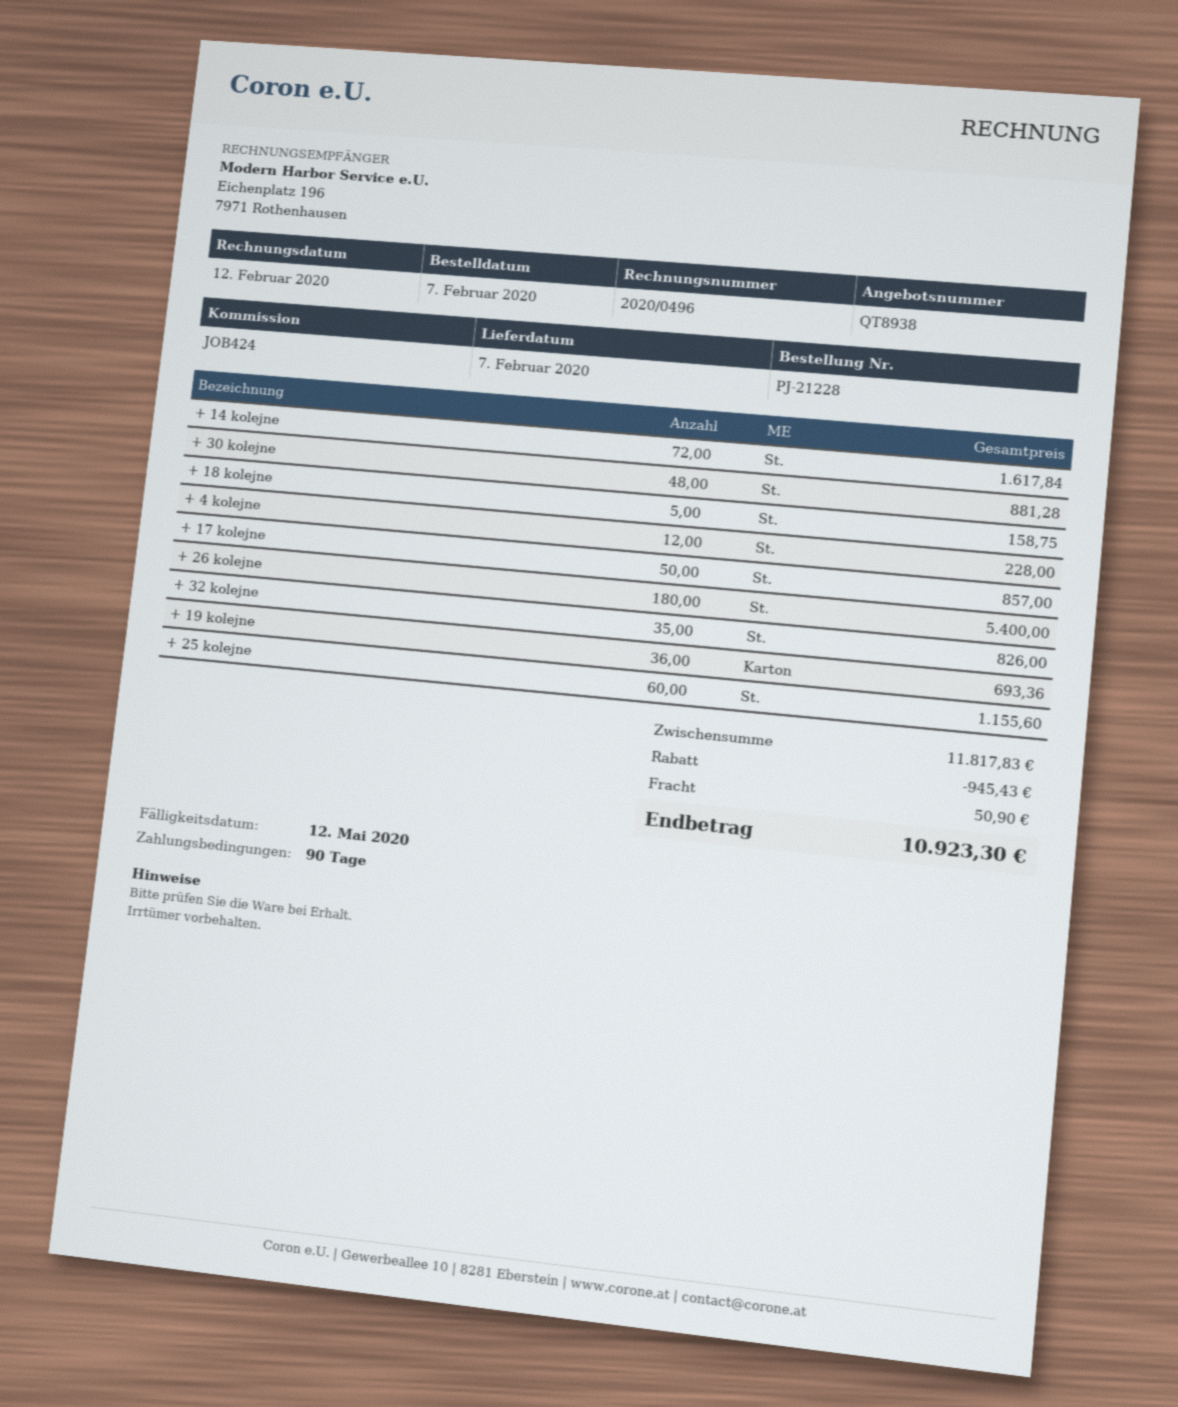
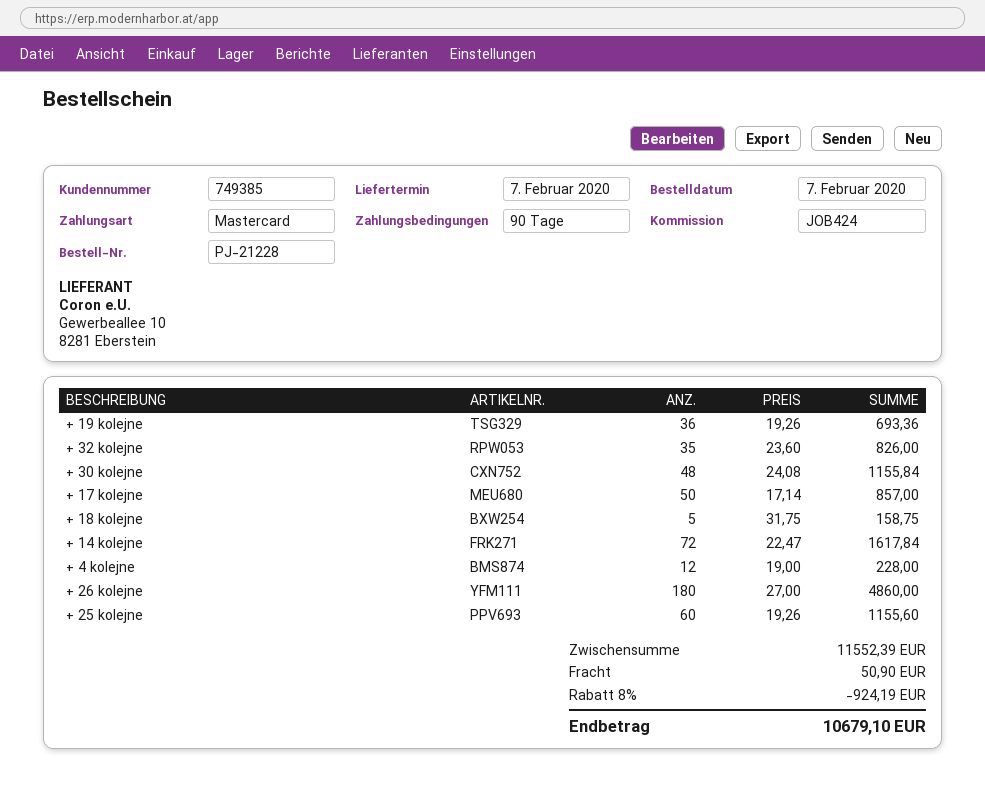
+ 30 kolejne: 48 for 881.28 -> 48 for 1155.84
+ 26 kolejne: 180 for 5400.00 -> 180 for 4860.00
subtotal: 11817.83 -> 11552.39
discount: 945.43 -> 924.19
total: 10923.30 -> 10679.10

